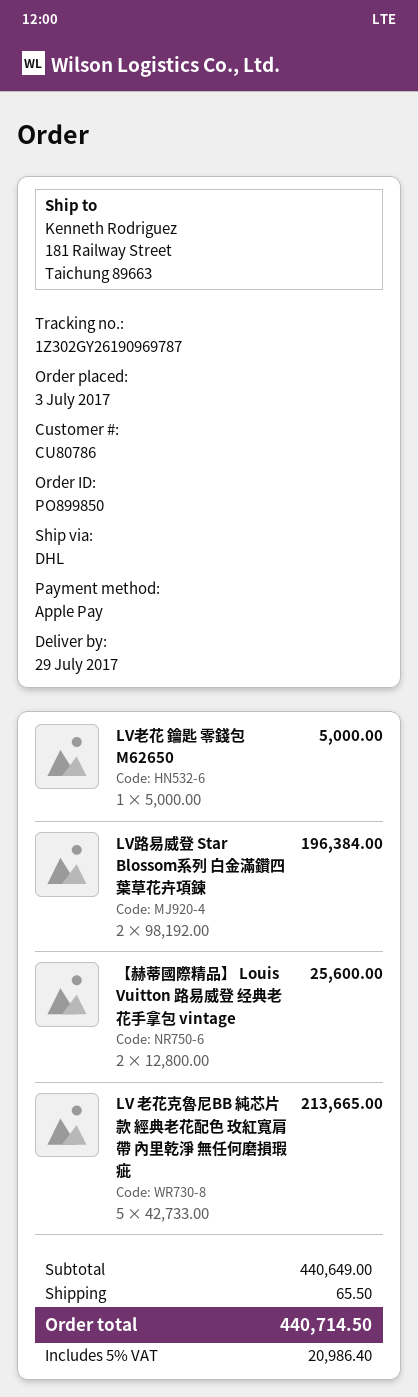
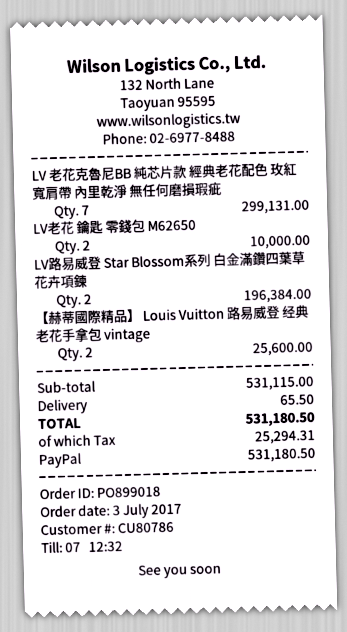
order number: PO899850 -> PO899018
payment method: Apple Pay -> PayPal
LV老花 鑰匙 零錢包 M62650: 1 for 5000.00 -> 2 for 10000.00
LV 老花克魯尼BB 純芯片款 經典老花配色 玫紅寬肩帶 內里乾淨 無任何磨損瑕疵: 5 for 213665.00 -> 7 for 299131.00
subtotal: 440649.00 -> 531115.00
tax: 20986.40 -> 25294.31
total: 440714.50 -> 531180.50

